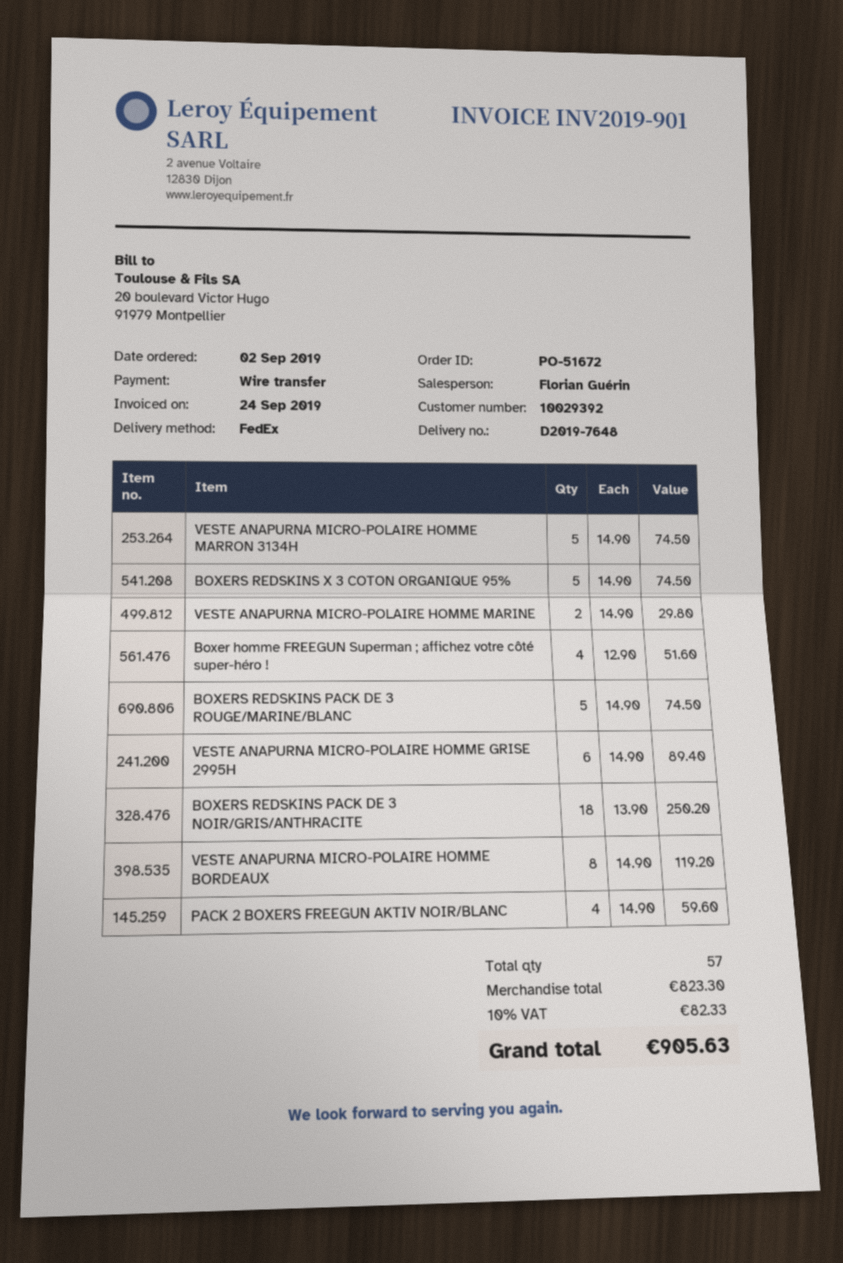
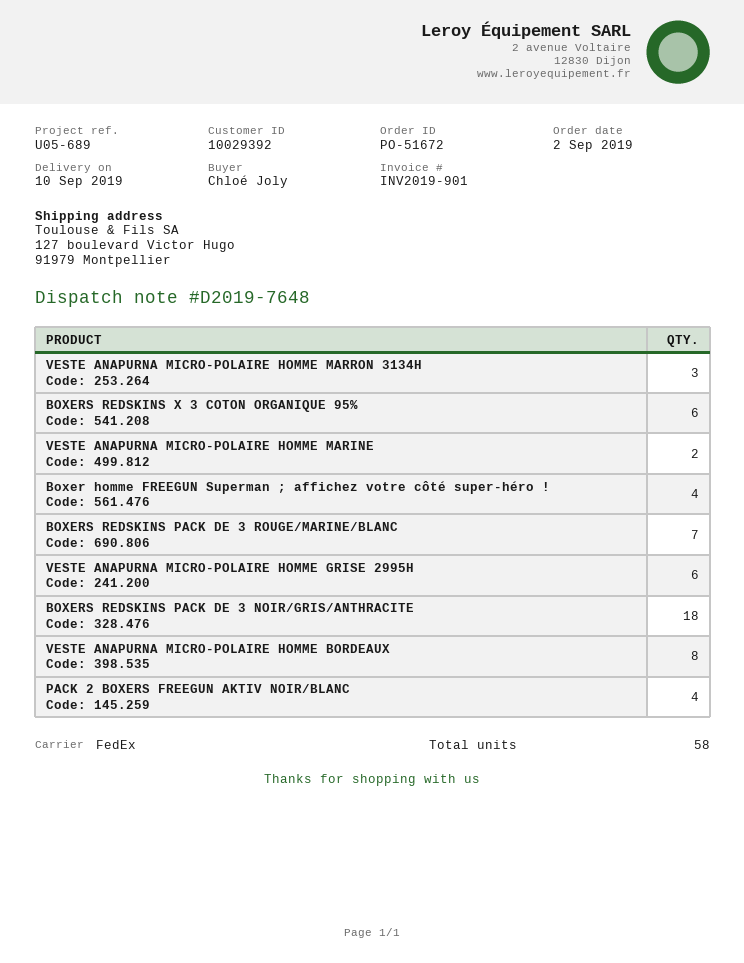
VESTE ANAPURNA MICRO-POLAIRE HOMME MARRON 3134H: 5 -> 3
BOXERS REDSKINS X 3 COTON ORGANIQUE 95%: 5 -> 6
BOXERS REDSKINS PACK DE 3 ROUGE/MARINE/BLANC: 5 -> 7
total quantity: 57 -> 58

